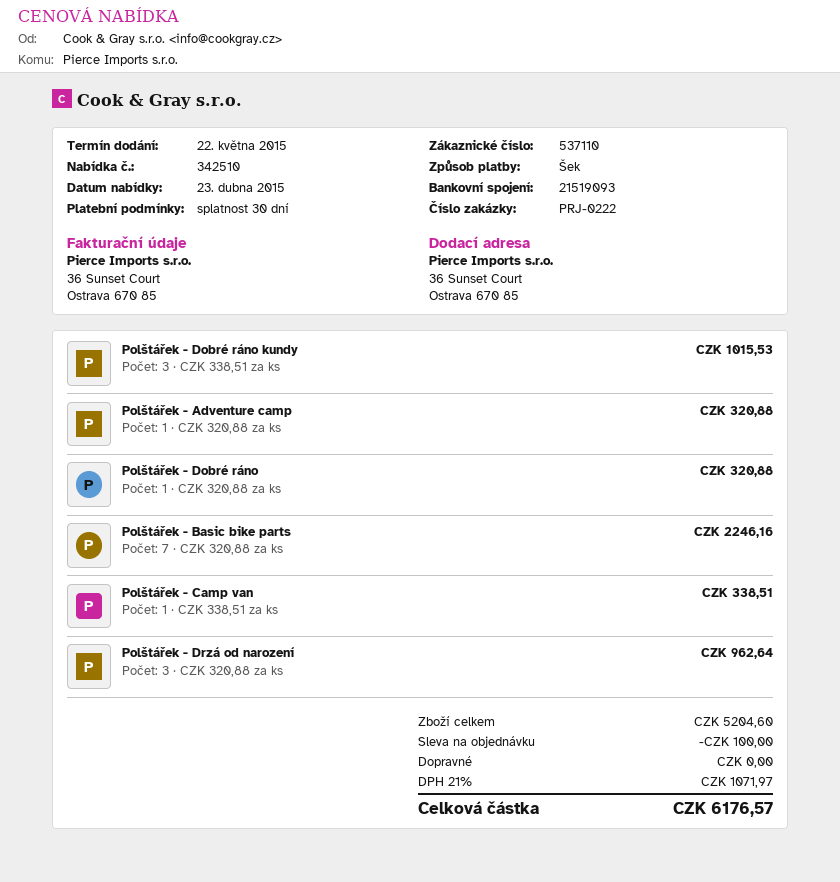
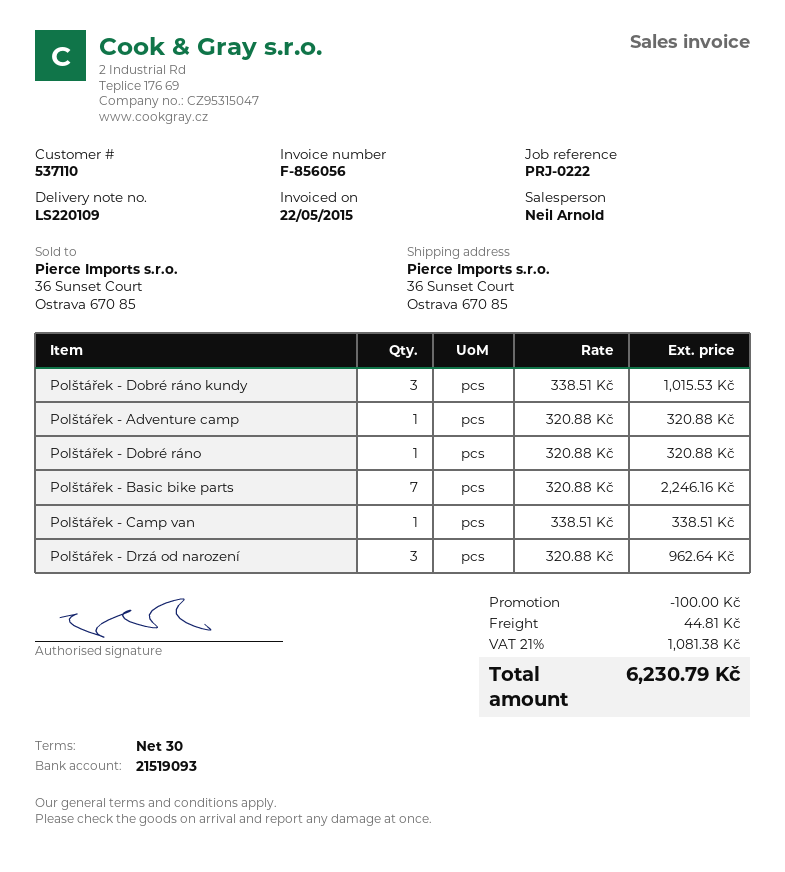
shipping: 0.00 -> 44.81
tax: 21% = 1071.97 -> 21% = 1081.38
total: 6176.57 -> 6230.79

